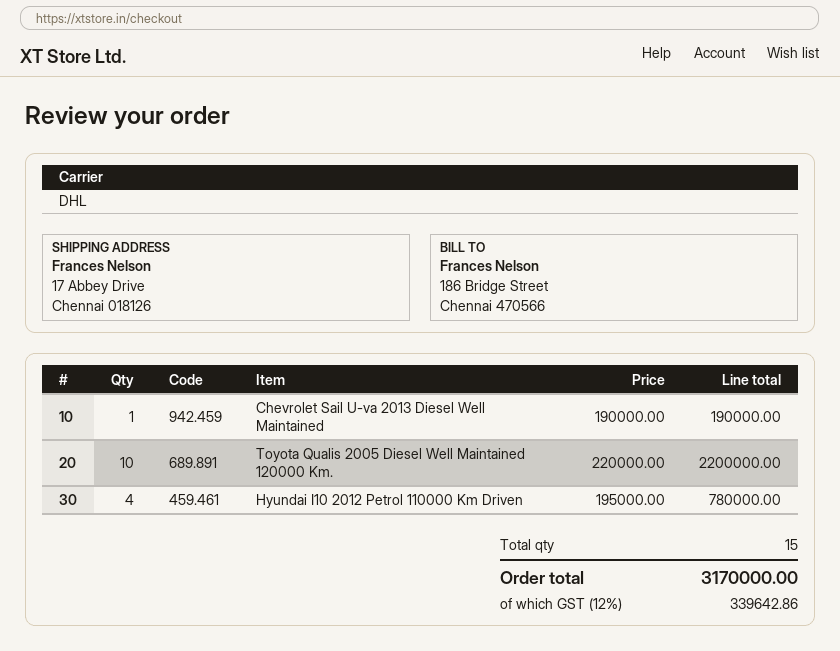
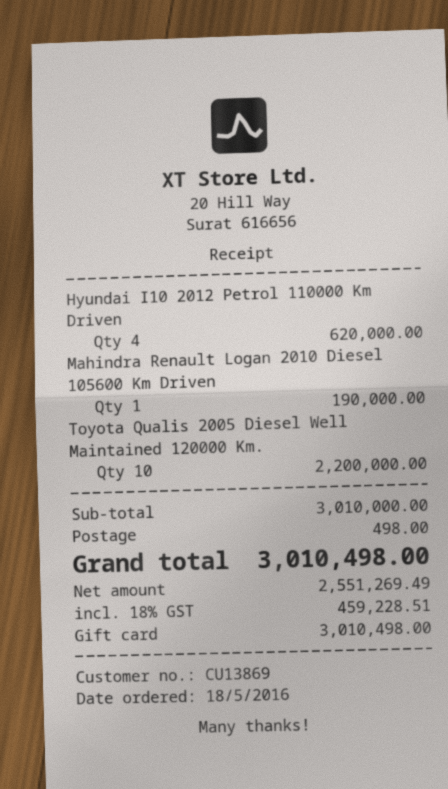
Chevrolet Sail U-va 2013 Diesel Well Maintained: 1 for 190000.00 -> none
Hyundai I10 2012 Petrol 110000 Km Driven: 4 for 780000.00 -> 4 for 620000.00
Mahindra Renault Logan 2010 Diesel 105600 Km Driven: none -> 1 for 190000.00
shipping: none -> 498.00
tax: 12% = 339642.86 -> 18% = 459228.51
total: 3170000.00 -> 3010498.00

